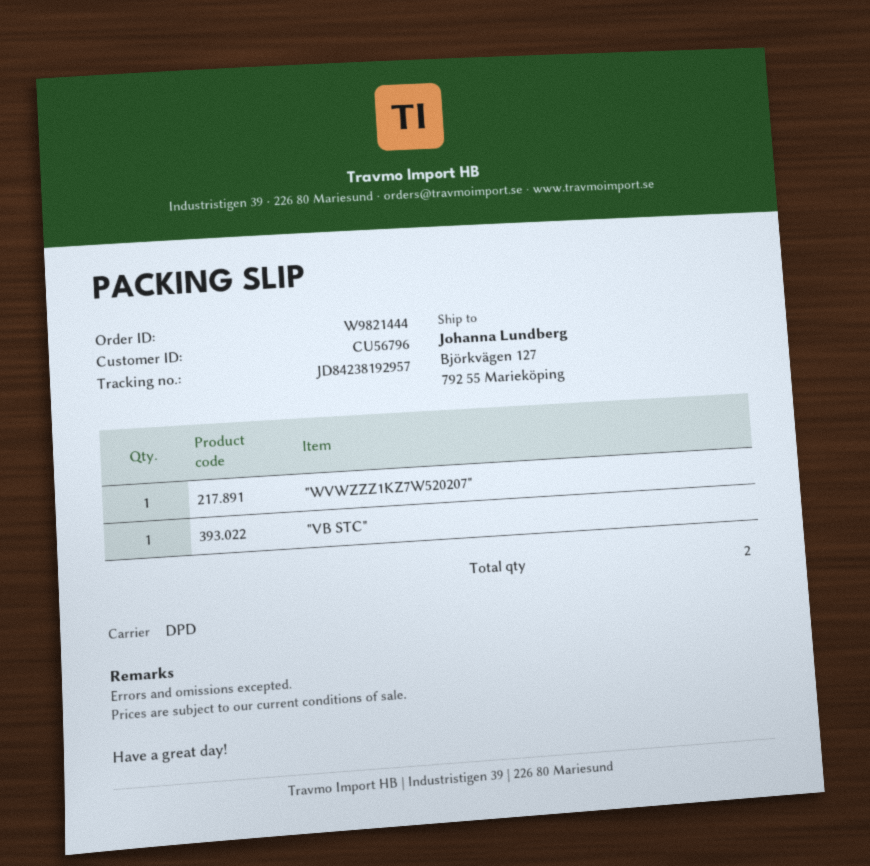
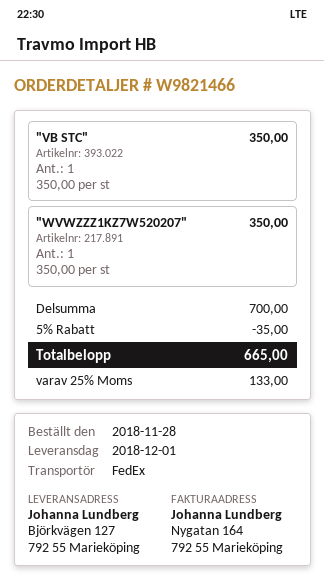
order number: W9821444 -> W9821466
shipping method: DPD -> FedEx

